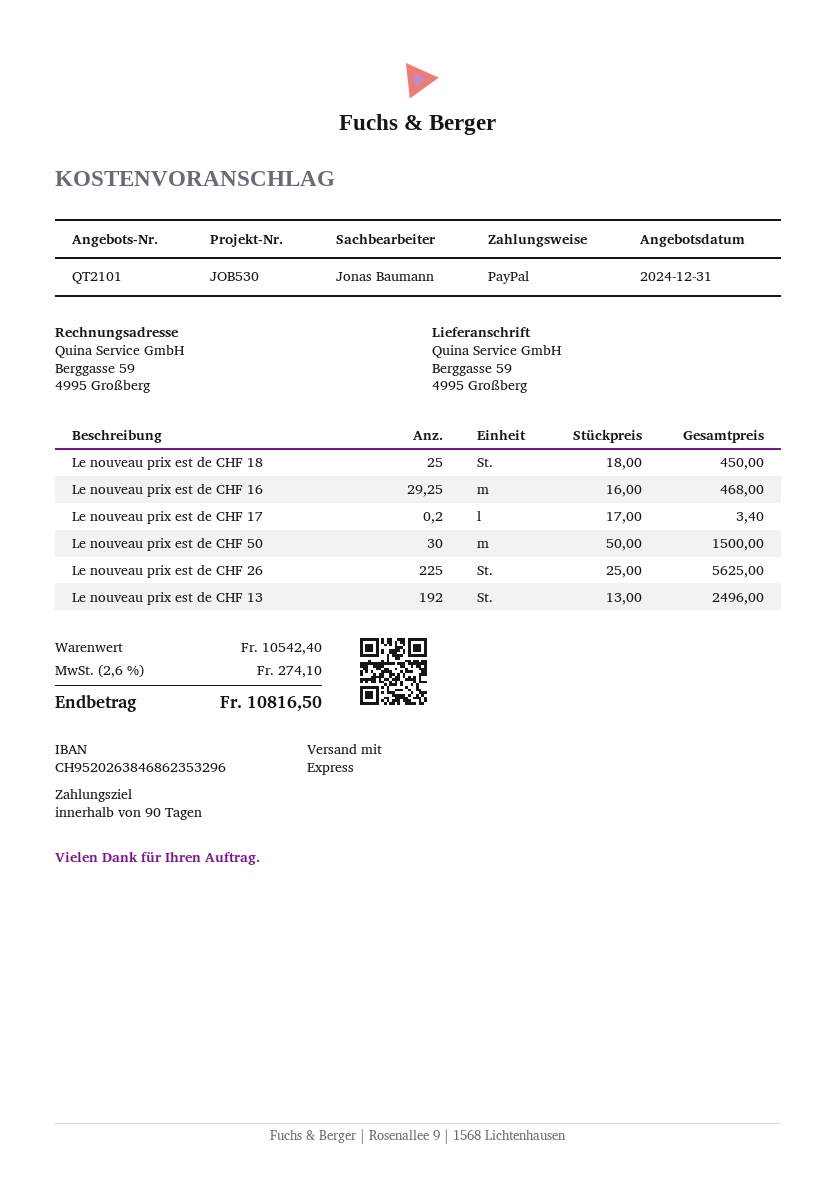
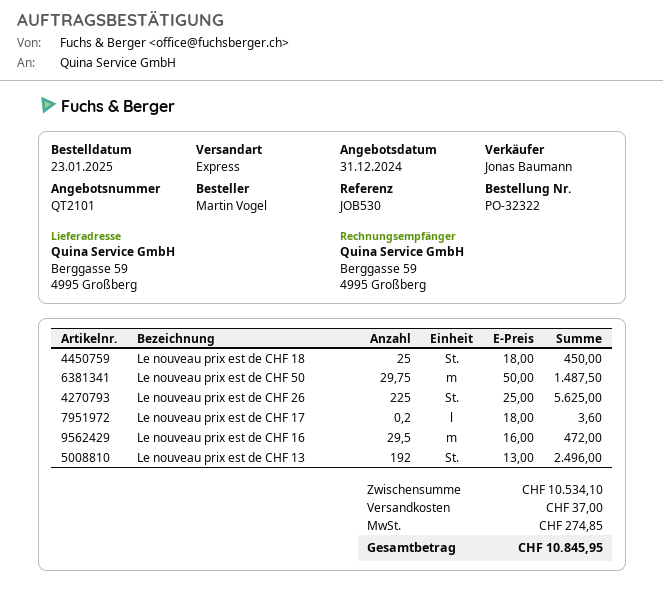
Le nouveau prix est de CHF 16: 29.25 x 16.00 = 468.00 -> 29.5 x 16.00 = 472.00
Le nouveau prix est de CHF 17: 0.2 x 17.00 = 3.40 -> 0.2 x 18.00 = 3.60
Le nouveau prix est de CHF 50: 30 x 50.00 = 1500.00 -> 29.75 x 50.00 = 1487.50
subtotal: 10542.40 -> 10534.10
shipping: none -> 37.00
tax: 274.10 -> 274.85
total: 10816.50 -> 10845.95

